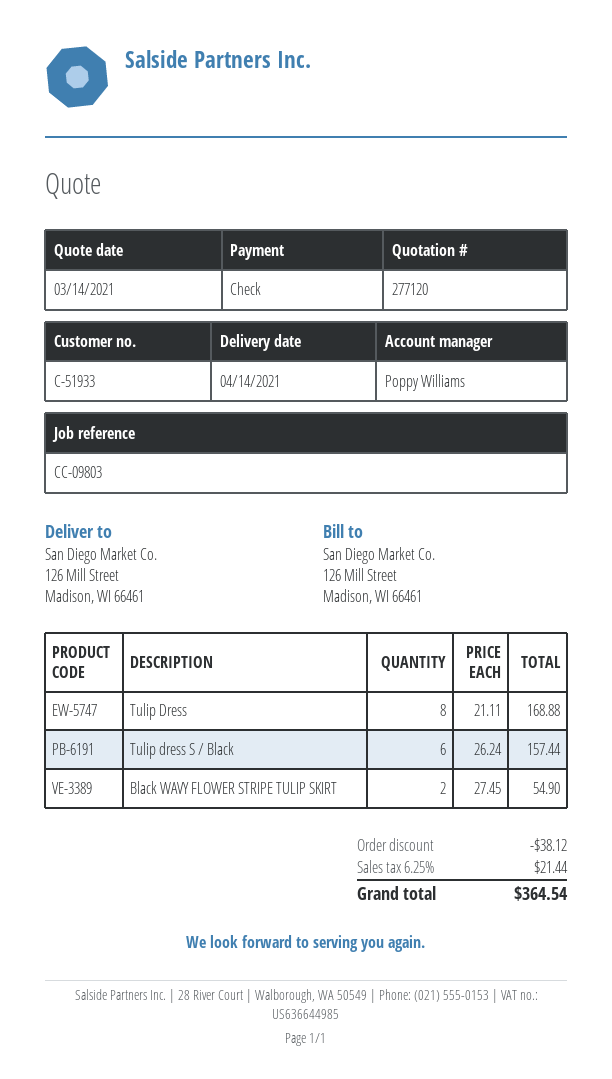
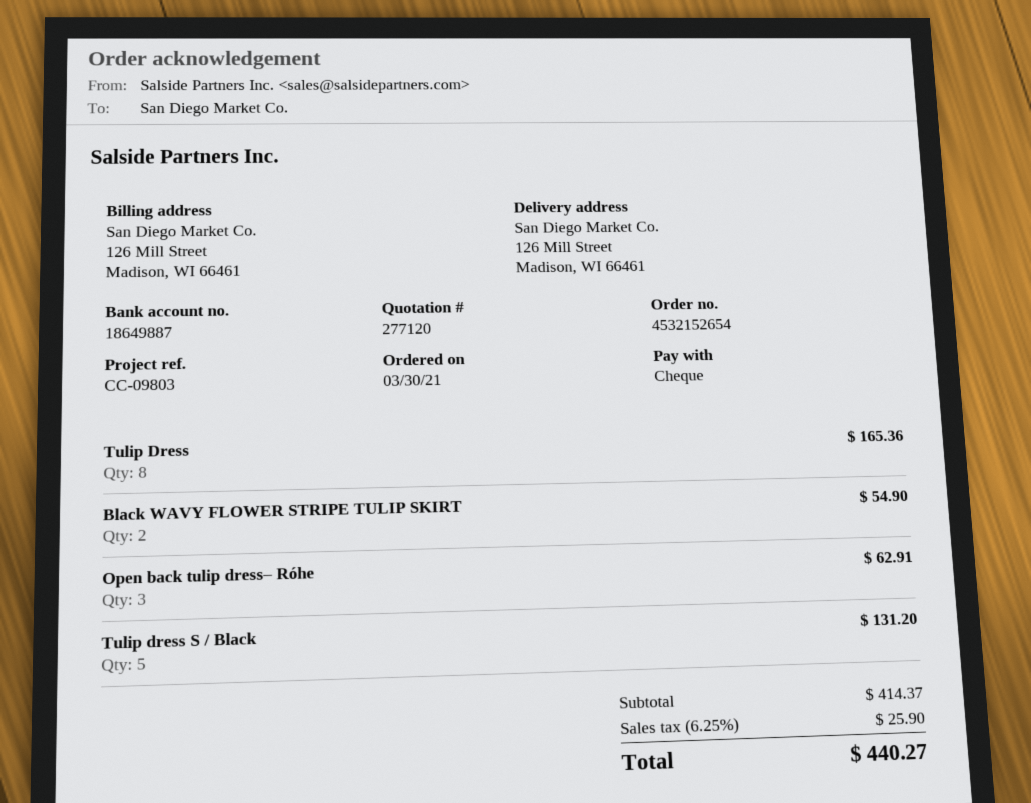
Tulip Dress: 8 for 168.88 -> 8 for 165.36
Tulip dress S / Black: 6 for 157.44 -> 5 for 131.20
Open back tulip dress– Róhe: none -> 3 for 62.91
discount: 38.12 -> none
tax: 6.25% = 21.44 -> 6.25% = 25.90
total: 364.54 -> 440.27

